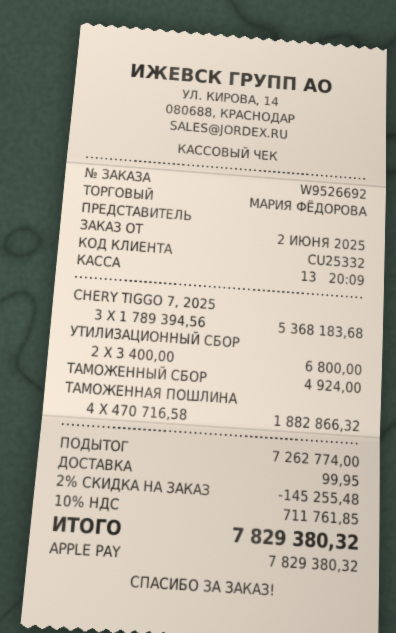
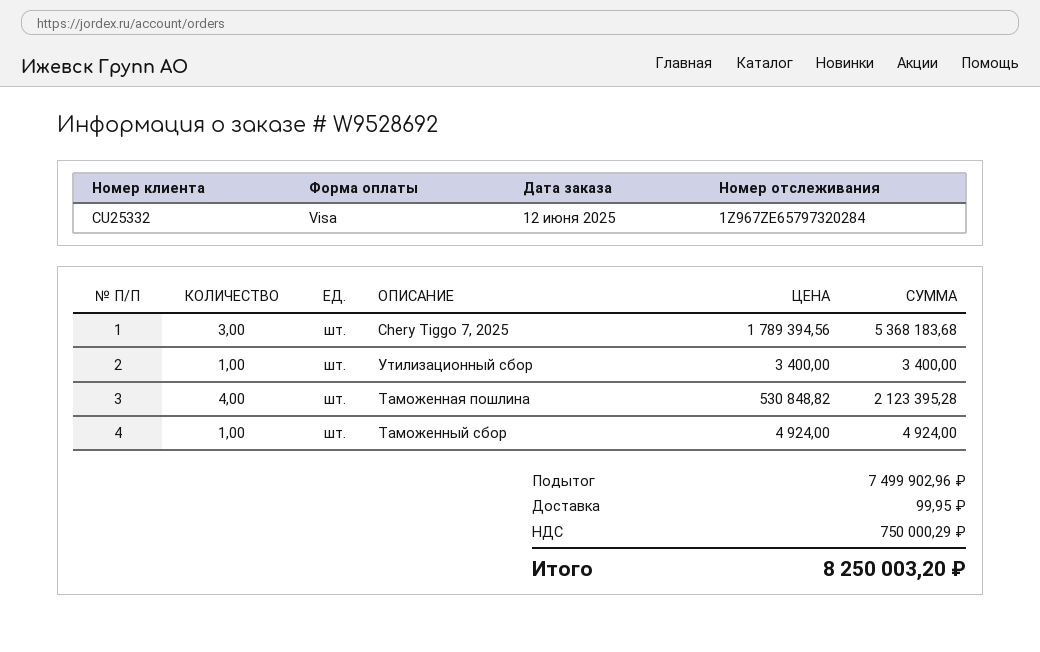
order number: W9526692 -> W9528692
order date: 2025-06-02 -> 2025-06-12
payment method: Apple Pay -> Visa
УТИЛИЗАЦИОННЫЙ СБОР: 2 x 3400.00 = 6800.00 -> 1 x 3400.00 = 3400.00
ТАМОЖЕННАЯ ПОШЛИНА: 4 x 470716.58 = 1882866.32 -> 4 x 530848.82 = 2123395.28
subtotal: 7262774.00 -> 7499902.96
discount: 2% = 145255.48 -> none
tax: 711761.85 -> 750000.29
total: 7829380.32 -> 8250003.20

